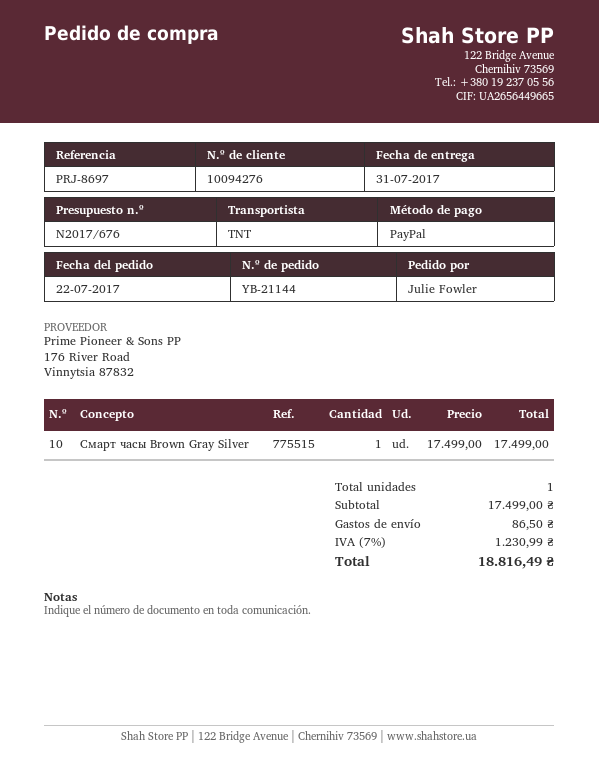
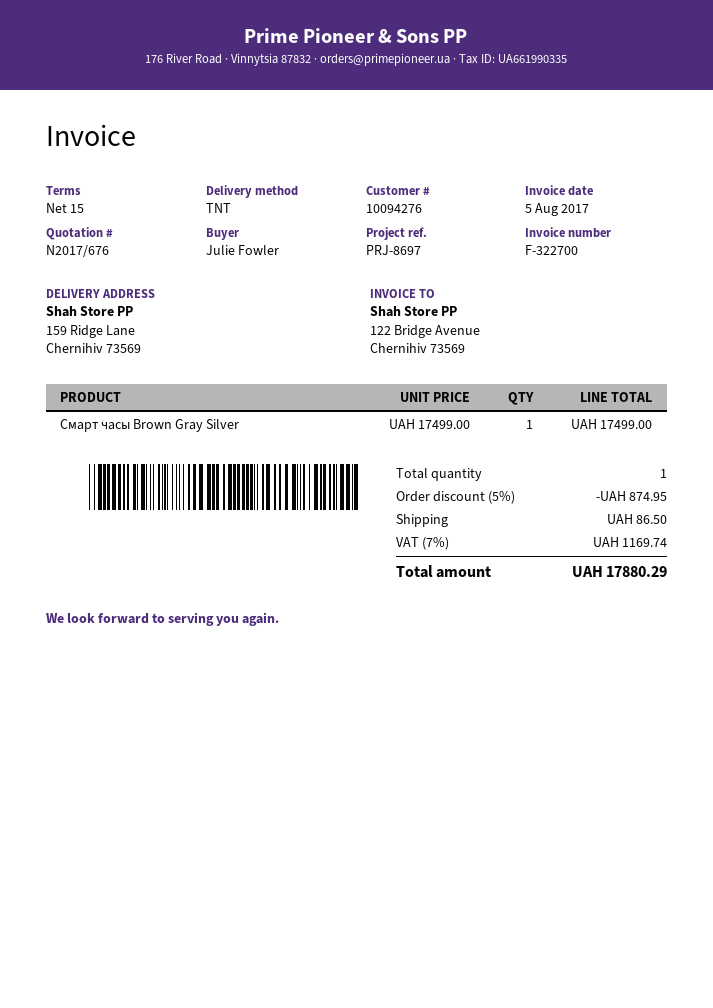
discount: none -> 5% = 874.95
tax: 7% = 1230.99 -> 7% = 1169.74
total: 18816.49 -> 17880.29

